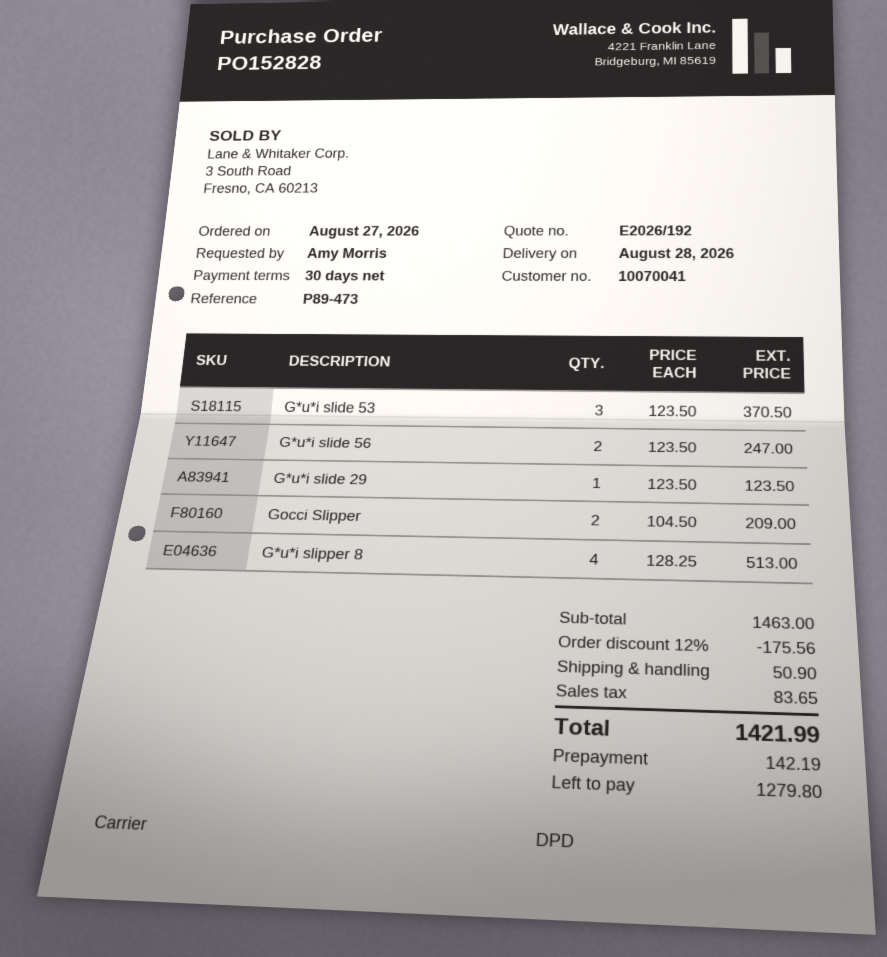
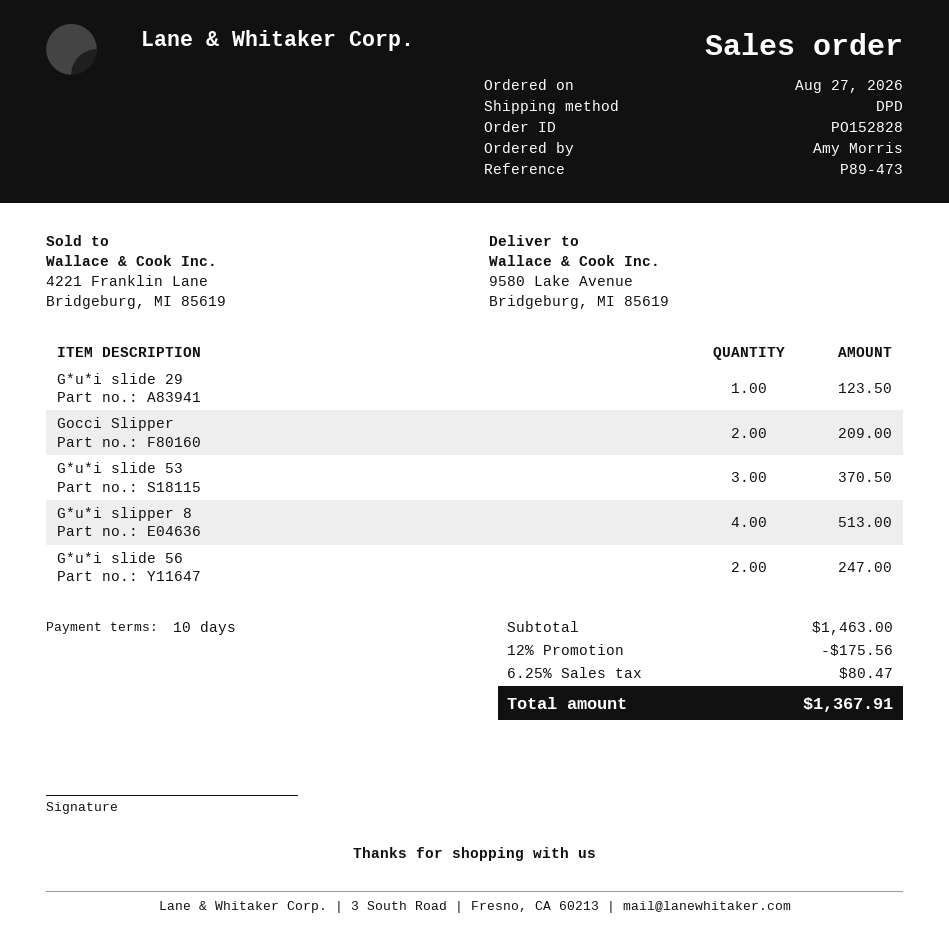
payment terms: 30 days -> 10 days
shipping: 50.90 -> none
tax: 83.65 -> 80.47
total: 1421.99 -> 1367.91

